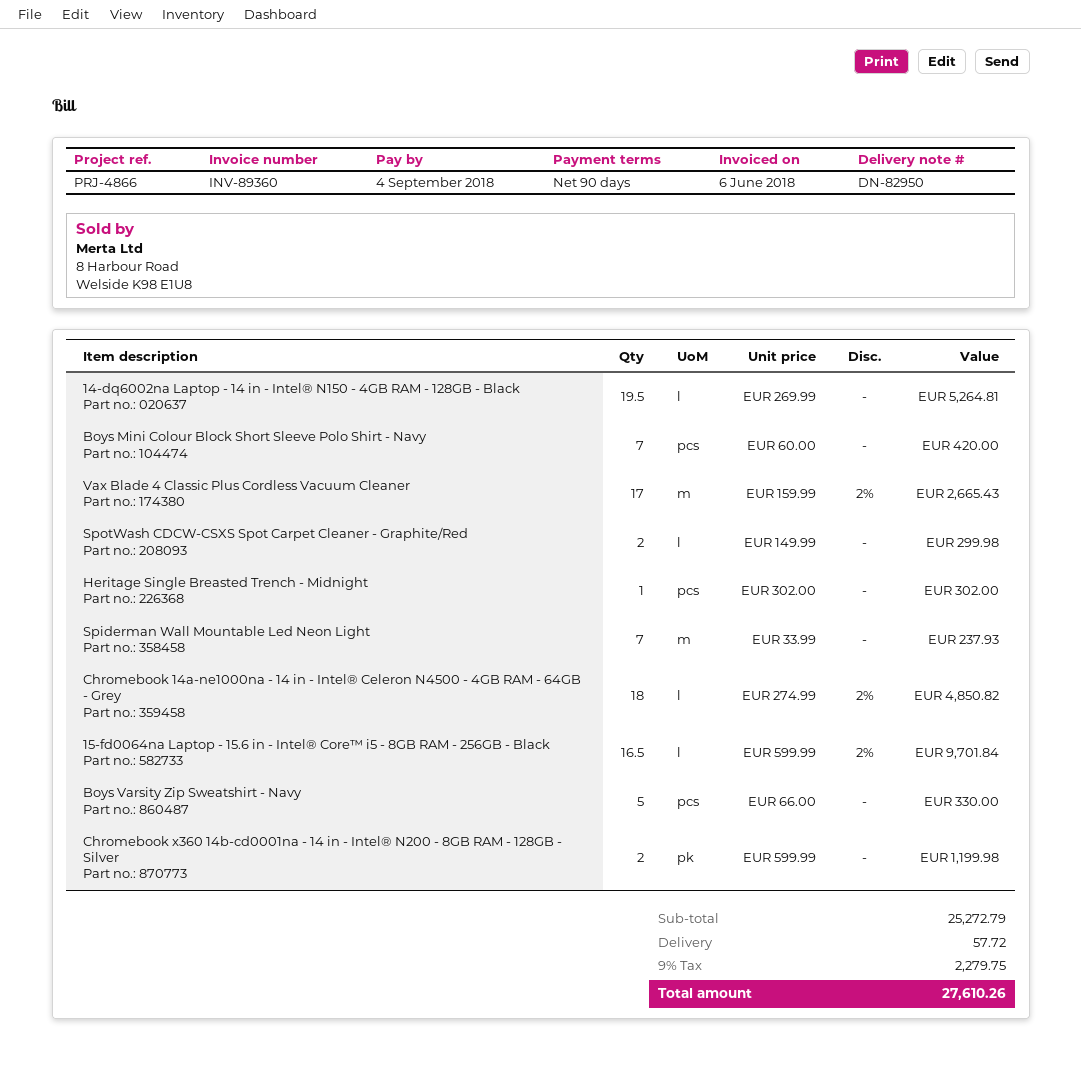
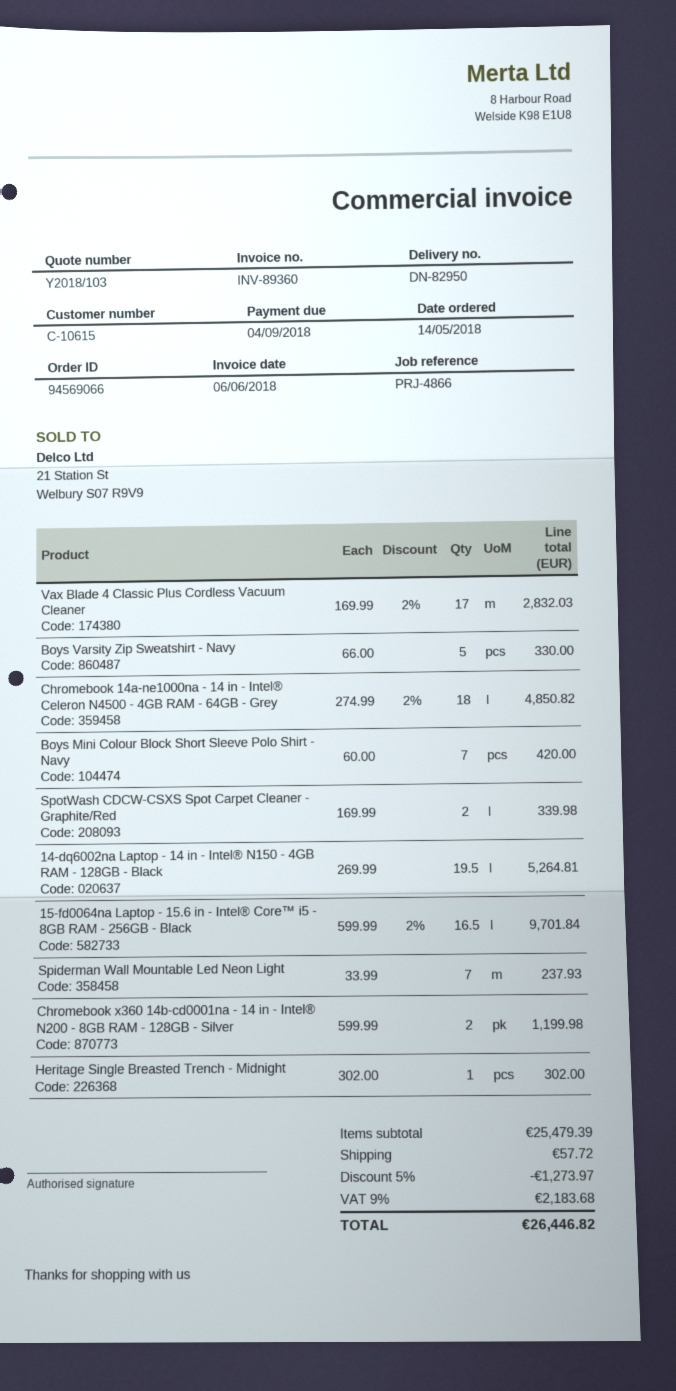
Vax Blade 4 Classic Plus Cordless Vacuum Cleaner: 17 x 159.99 - 2% = 2665.43 -> 17 x 169.99 - 2% = 2832.03
SpotWash CDCW-CSXS Spot Carpet Cleaner - Graphite/Red: 2 x 149.99 = 299.98 -> 2 x 169.99 = 339.98
subtotal: 25272.79 -> 25479.39
discount: none -> 5% = 1273.97
tax: 9% = 2279.75 -> 9% = 2183.68
total: 27610.26 -> 26446.82

